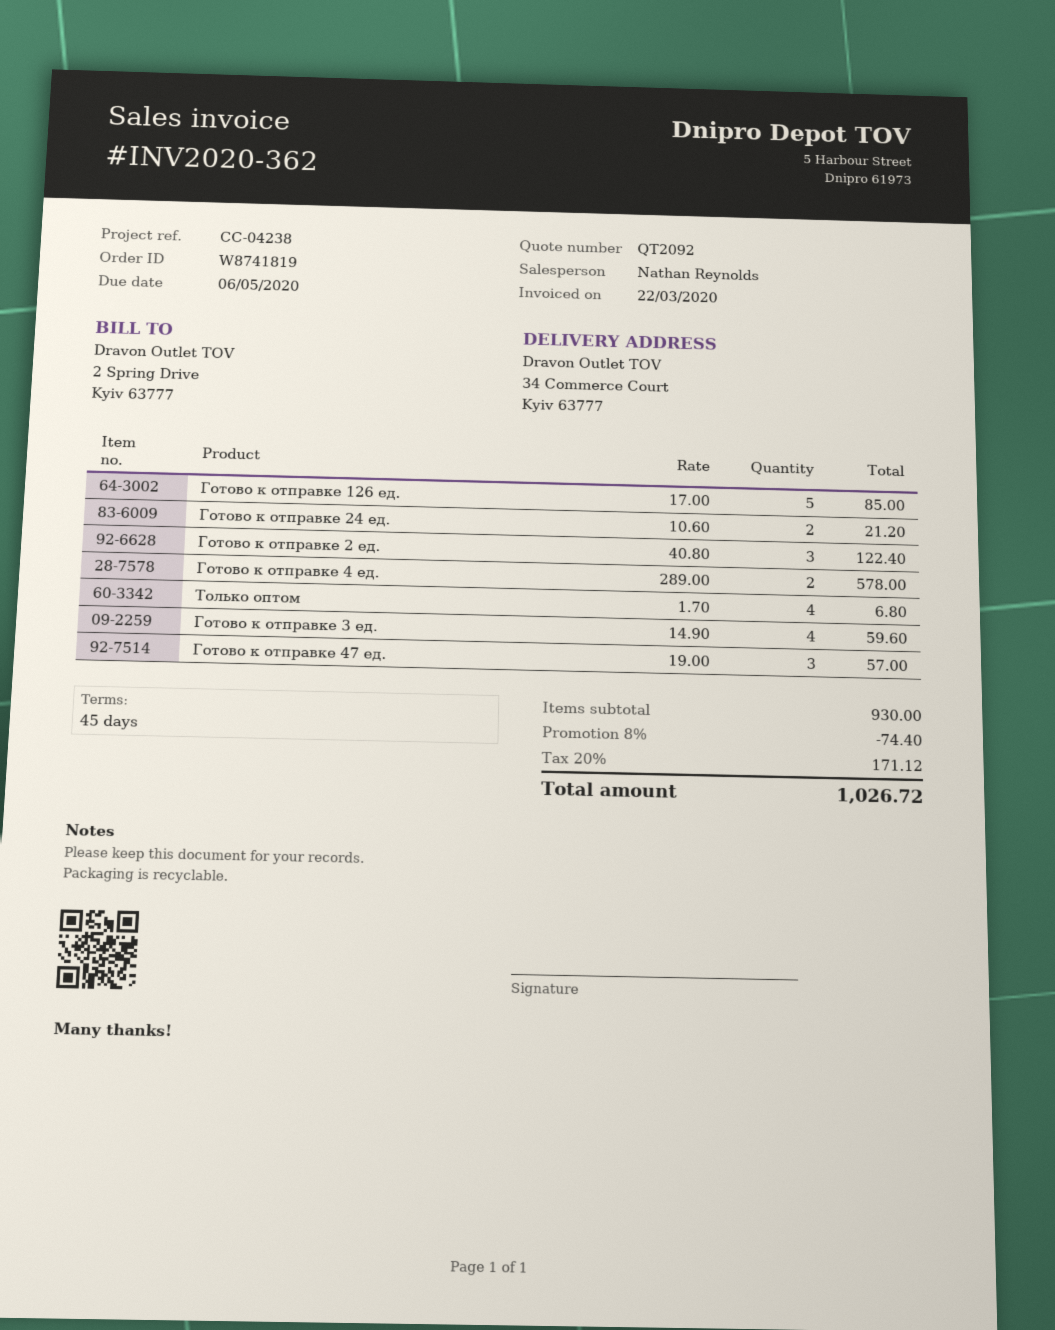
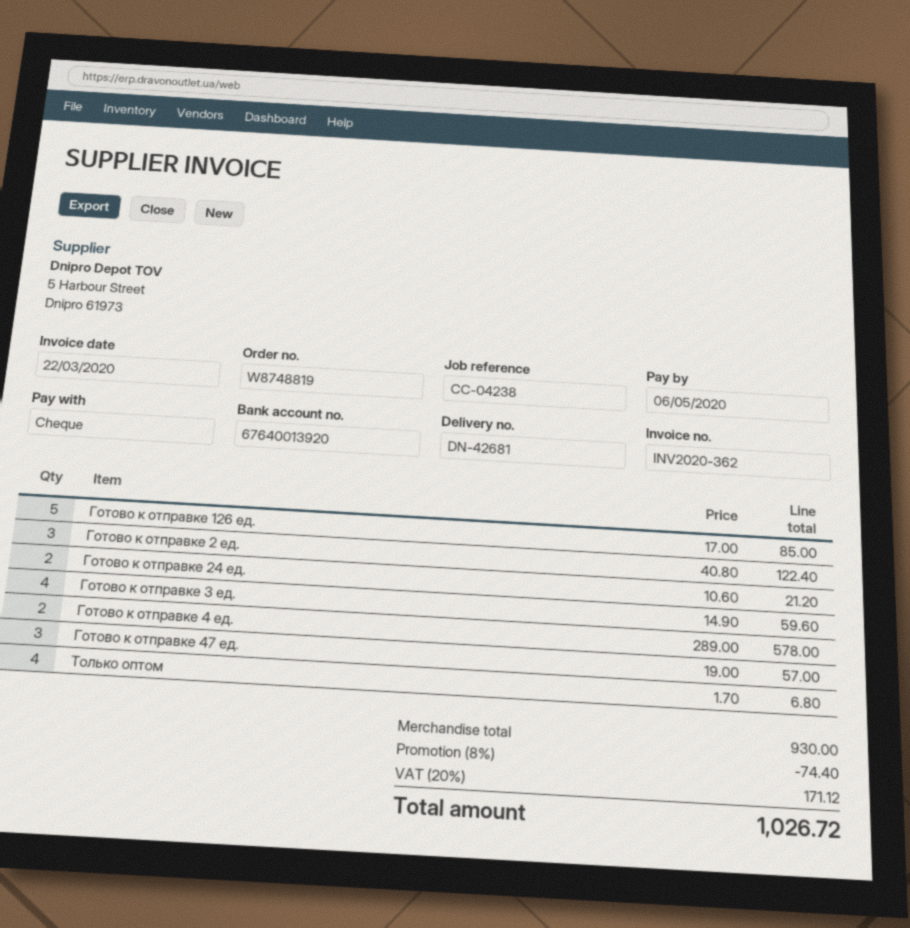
order number: W8741819 -> W8748819

